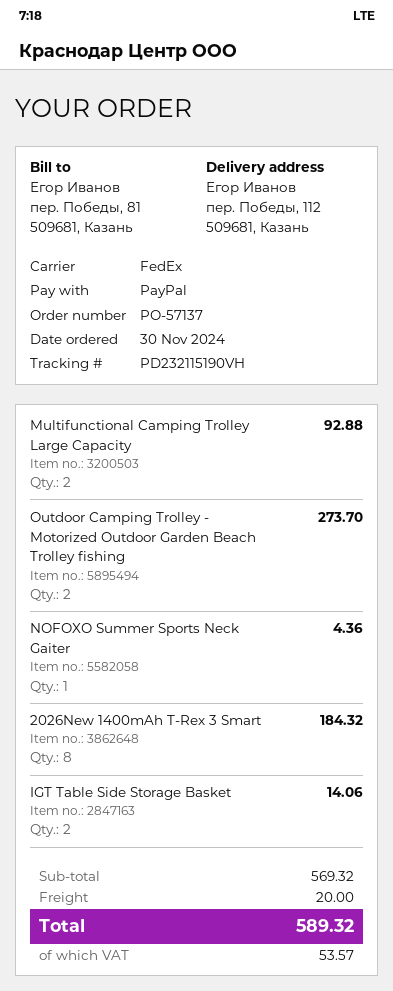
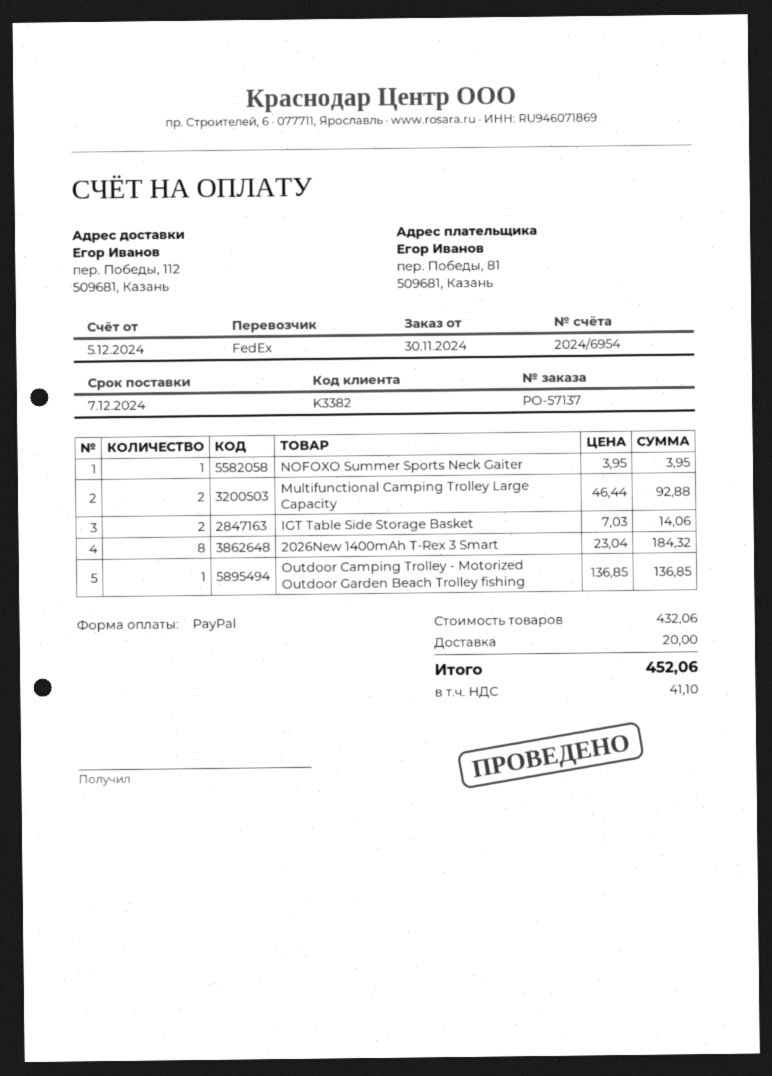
Outdoor Camping Trolley - Motorized Outdoor Garden Beach Trolley fishing: 2 for 273.70 -> 1 for 136.85
NOFOXO Summer Sports Neck Gaiter: 1 for 4.36 -> 1 for 3.95
subtotal: 569.32 -> 432.06
tax: 53.57 -> 41.10
total: 589.32 -> 452.06

